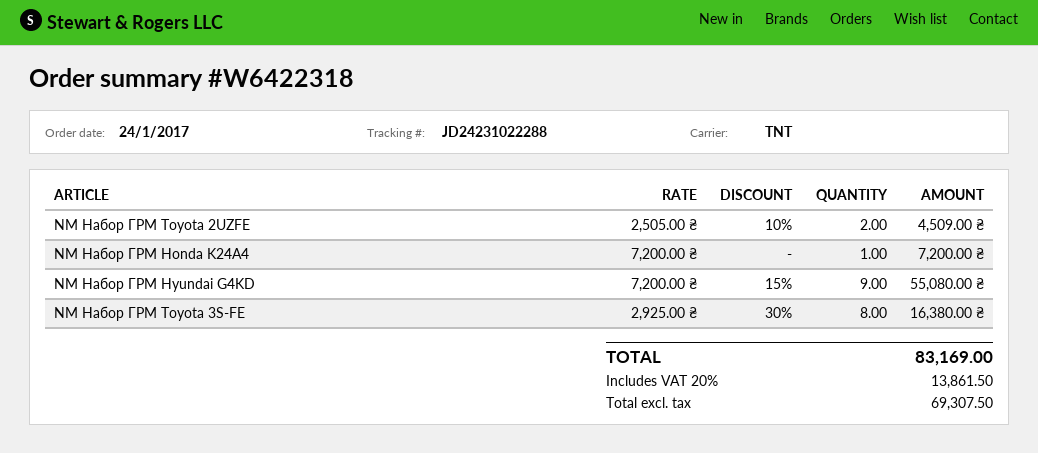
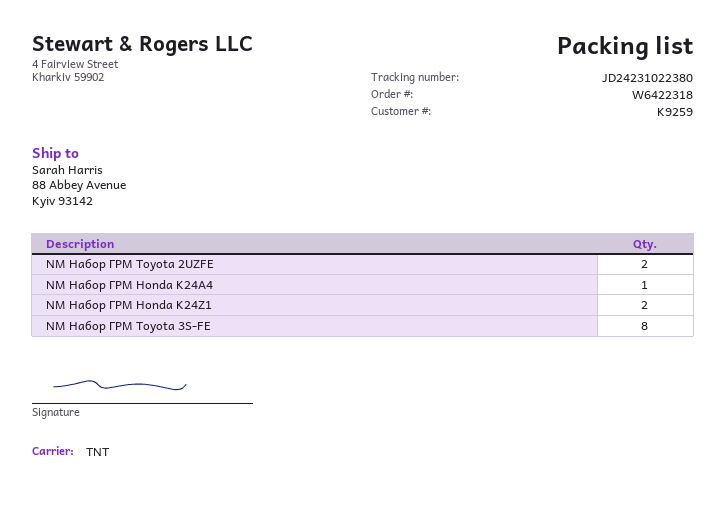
tracking number: JD24231022288 -> JD24231022380
NM Набор ГРМ Hyundai G4KD: 9 -> none
NM Набор ГРМ Honda K24Z1: none -> 2

